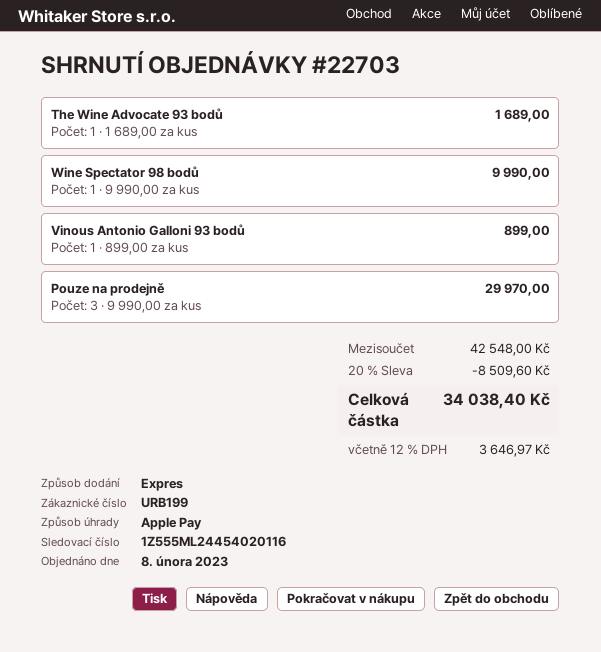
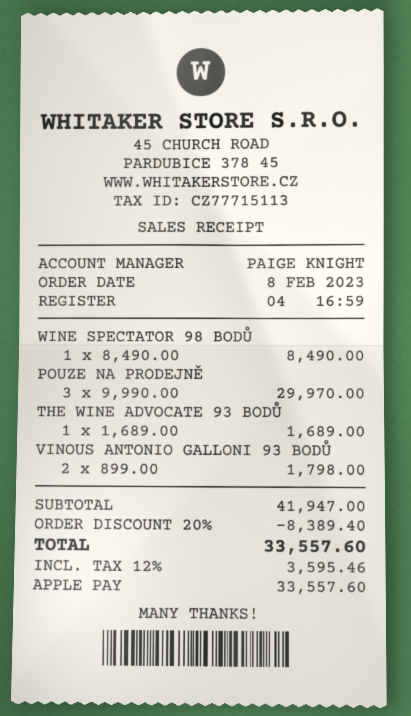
Wine Spectator 98 bodů: 1 x 9990.00 = 9990.00 -> 1 x 8490.00 = 8490.00
Vinous Antonio Galloni 93 bodů: 1 x 899.00 = 899.00 -> 2 x 899.00 = 1798.00
subtotal: 42548.00 -> 41947.00
discount: 20% = 8509.60 -> 20% = 8389.40
tax: 12% = 3646.97 -> 12% = 3595.46
total: 34038.40 -> 33557.60

